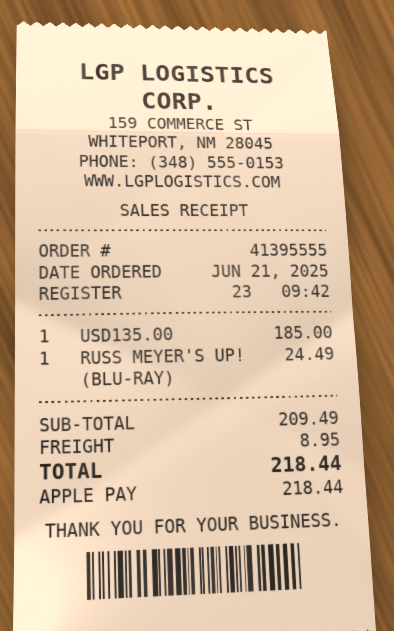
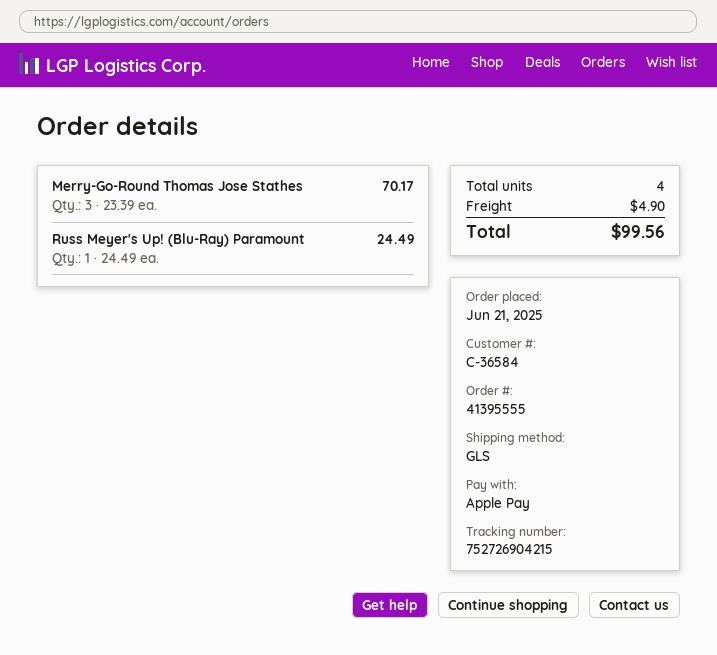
USD135.00: 1 x 185.00 = 185.00 -> none
Merry-Go-Round Thomas Jose Stathes: none -> 3 x 23.39 = 70.17
shipping: 8.95 -> 4.90
total: 218.44 -> 99.56

